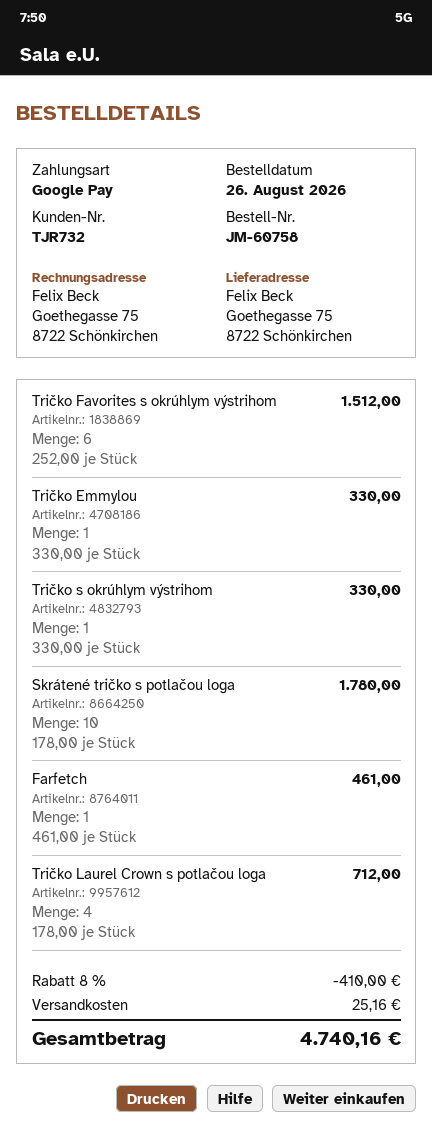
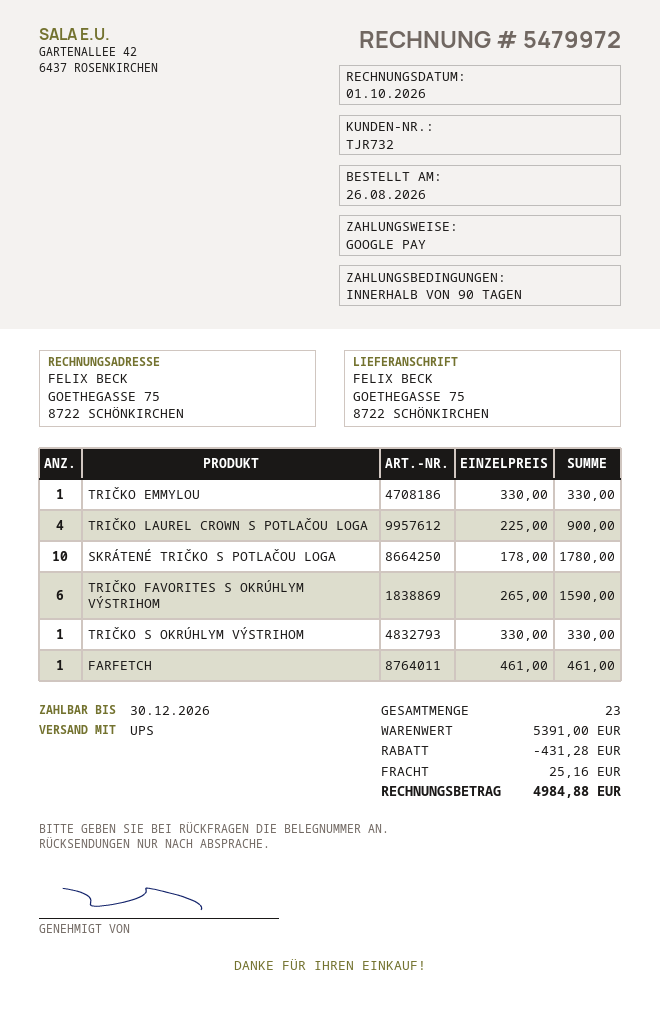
Tričko Favorites s okrúhlym výstrihom: 6 x 252.00 = 1512.00 -> 6 x 265.00 = 1590.00
Tričko Laurel Crown s potlačou loga: 4 x 178.00 = 712.00 -> 4 x 225.00 = 900.00
discount: 410.00 -> 431.28
total: 4740.16 -> 4984.88

